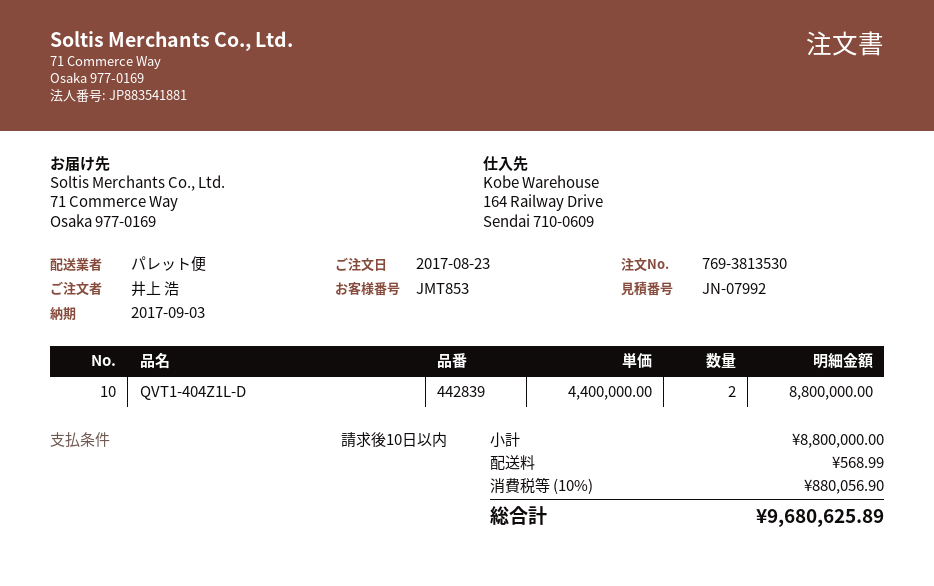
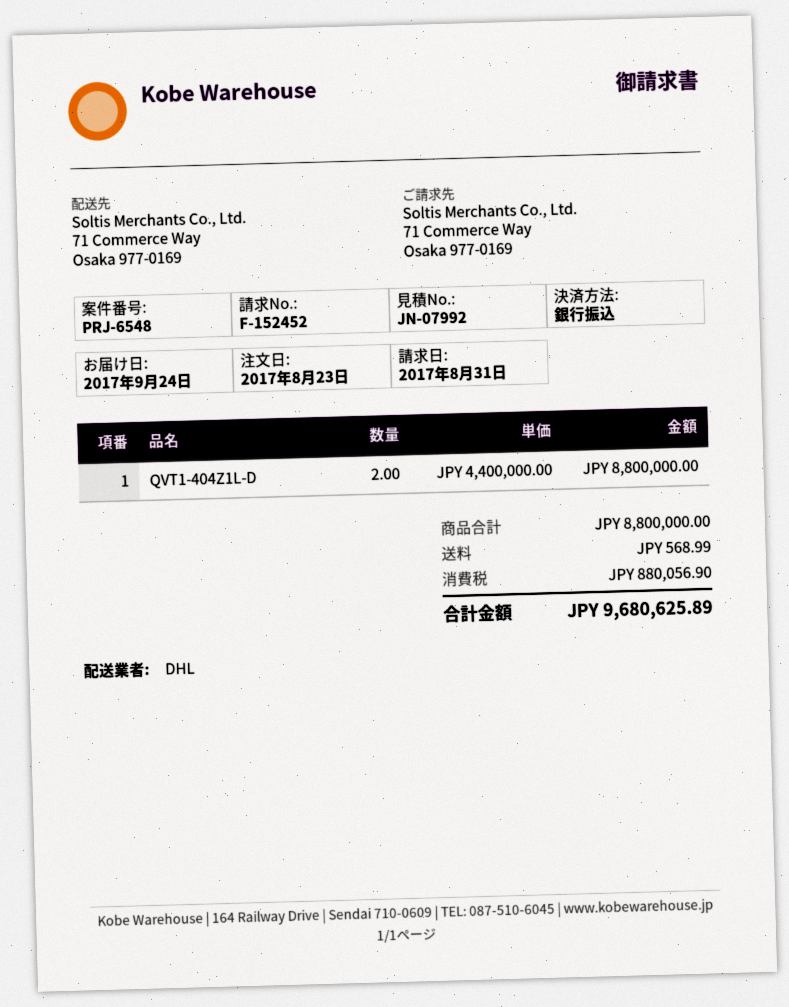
delivery date: 2017-09-03 -> 2017-09-24
shipping method: pallet freight -> DHL

